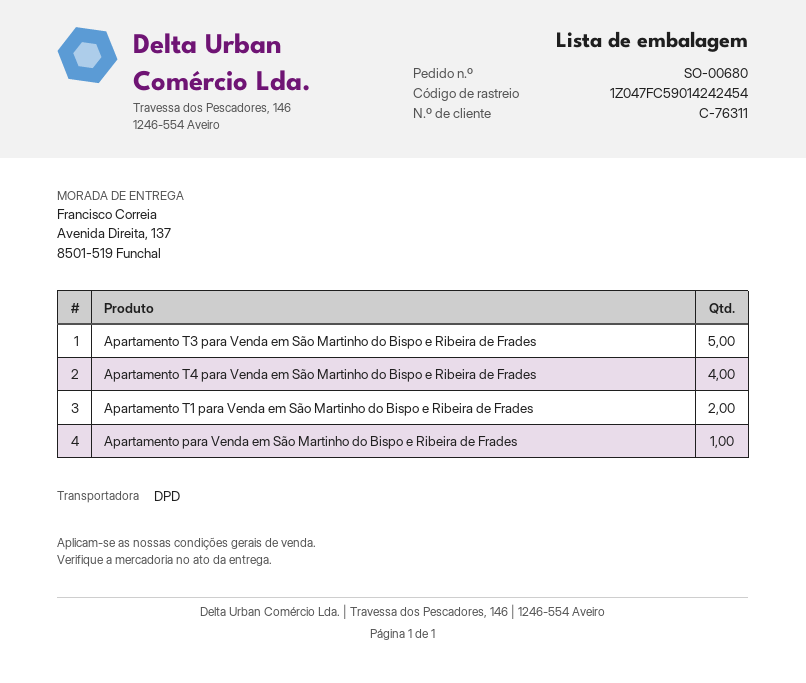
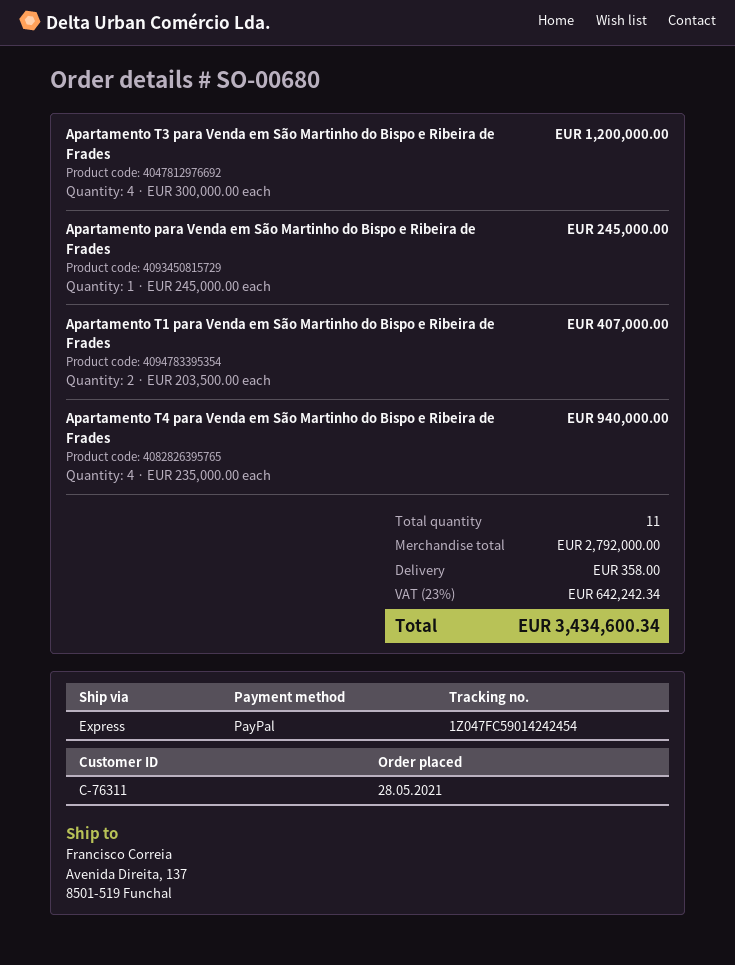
shipping method: DPD -> express
Apartamento T3 para Venda em São Martinho do Bispo e Ribeira de Frades: 5 -> 4

